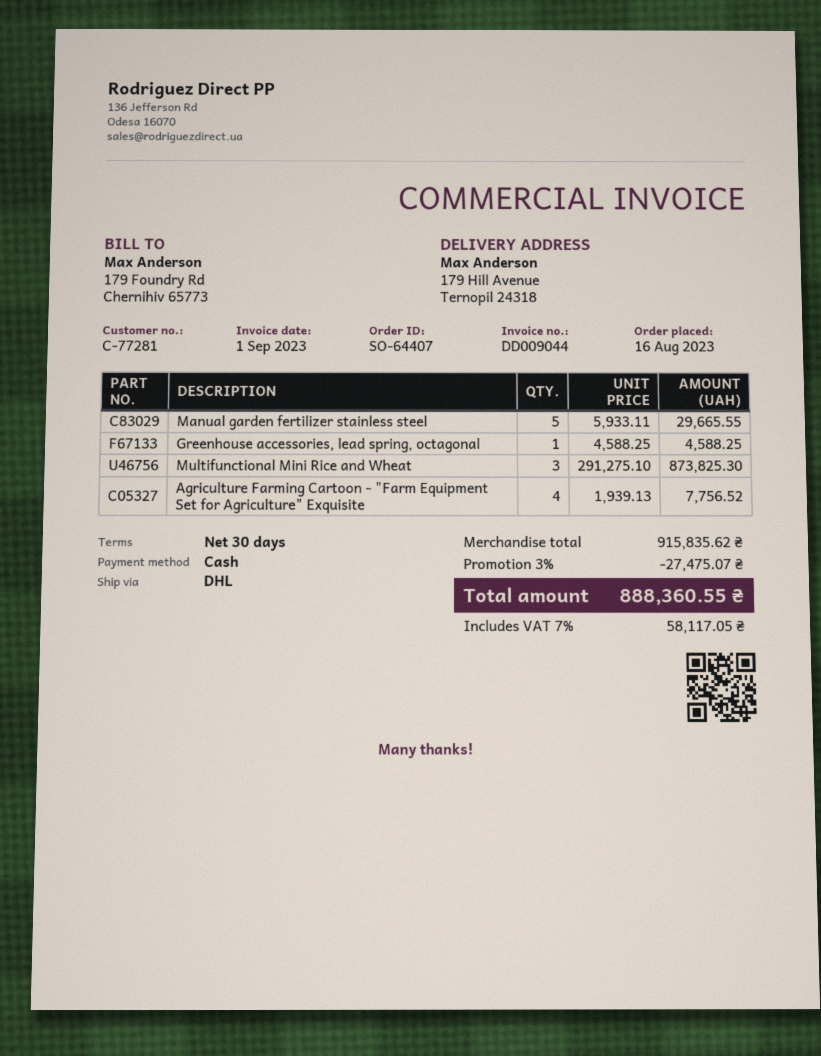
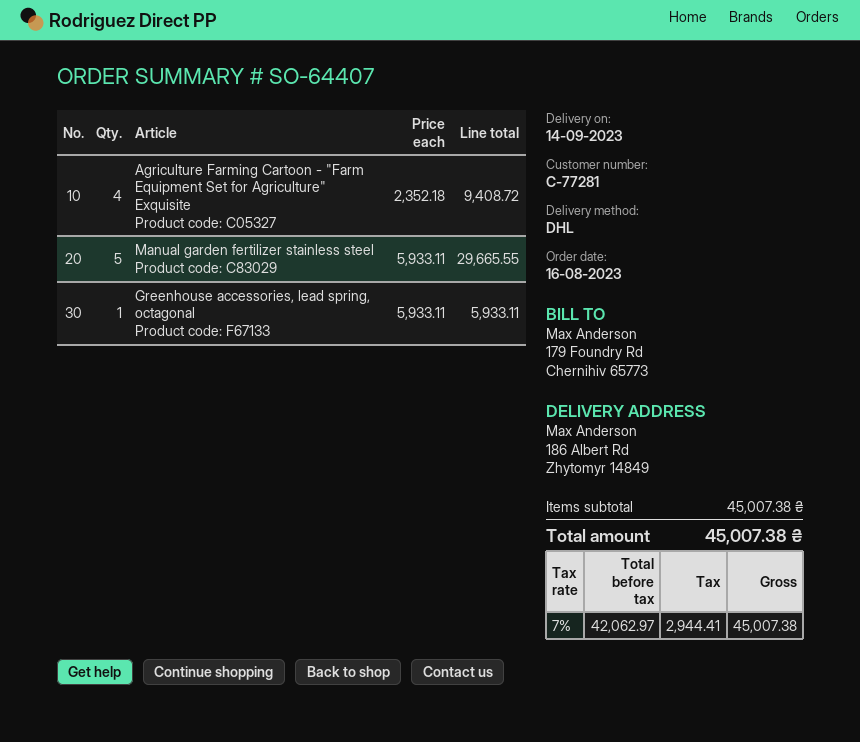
ship to: 179 Hill Avenue, Ternopil 24318 -> 186 Albert Rd, Zhytomyr 14849
Greenhouse accessories, lead spring, octagonal: 1 x 4588.25 = 4588.25 -> 1 x 5933.11 = 5933.11
Multifunctional Mini Rice and Wheat: 3 x 291275.10 = 873825.30 -> none
Agriculture Farming Cartoon - "Farm Equipment Set for Agriculture" Exquisite: 4 x 1939.13 = 7756.52 -> 4 x 2352.18 = 9408.72
subtotal: 915835.62 -> 45007.38
discount: 3% = 27475.07 -> none
tax: 7% = 58117.05 -> 7% = 2944.41
total: 888360.55 -> 45007.38

